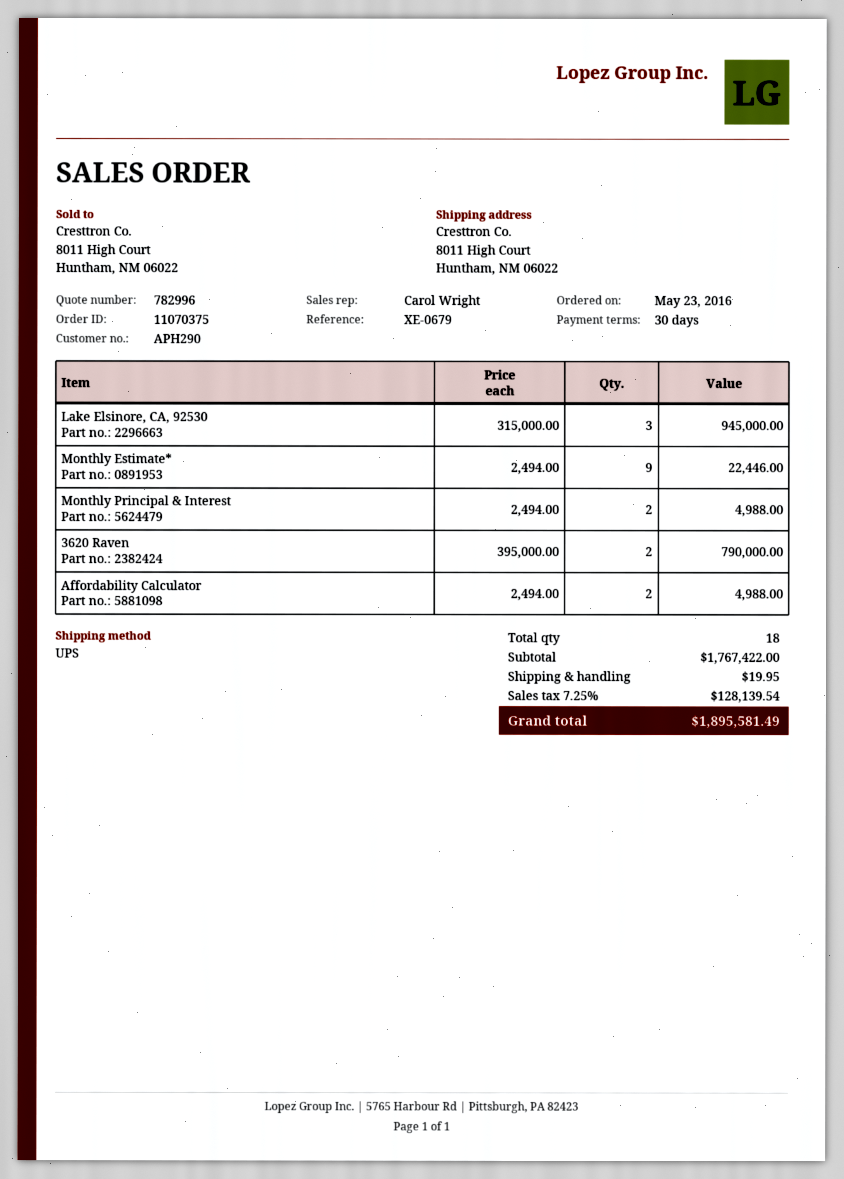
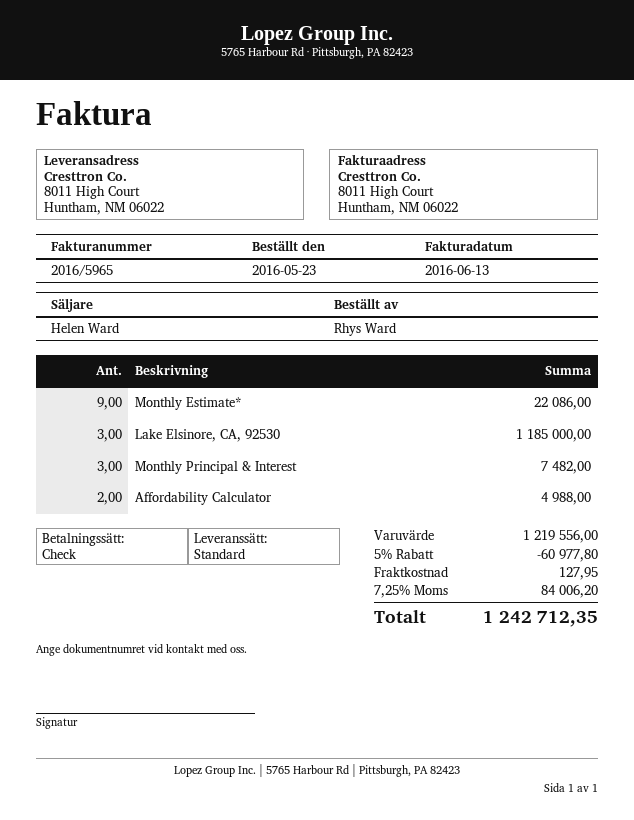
sales rep: Carol Wright -> Helen Ward
shipping method: UPS -> standard
Lake Elsinore, CA, 92530: 3 for 945000.00 -> 3 for 1185000.00
Monthly Estimate*: 9 for 22446.00 -> 9 for 22086.00
Monthly Principal & Interest: 2 for 4988.00 -> 3 for 7482.00
3620 Raven: 2 for 790000.00 -> none
subtotal: 1767422.00 -> 1219556.00
discount: none -> 5% = 60977.80
shipping: 19.95 -> 127.95
tax: 7.25% = 128139.54 -> 7.25% = 84006.20
total: 1895581.49 -> 1242712.35

